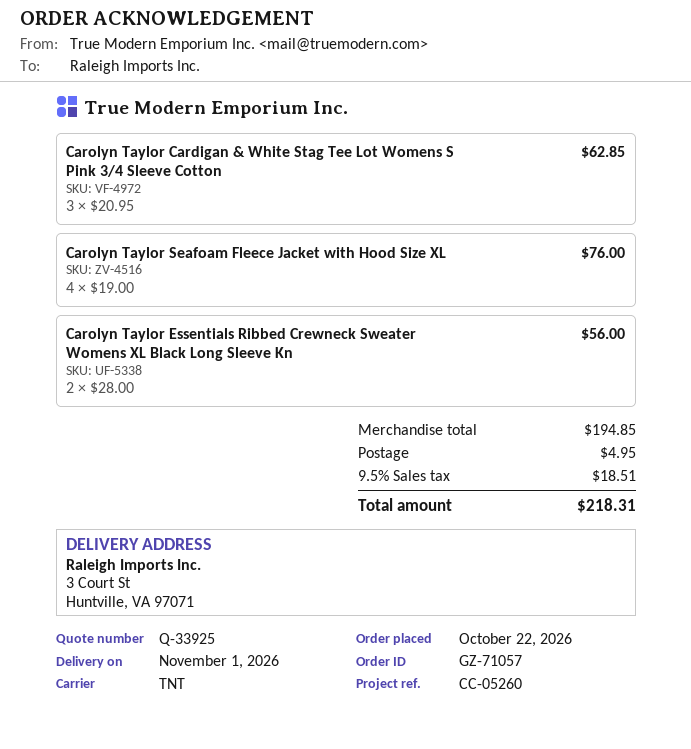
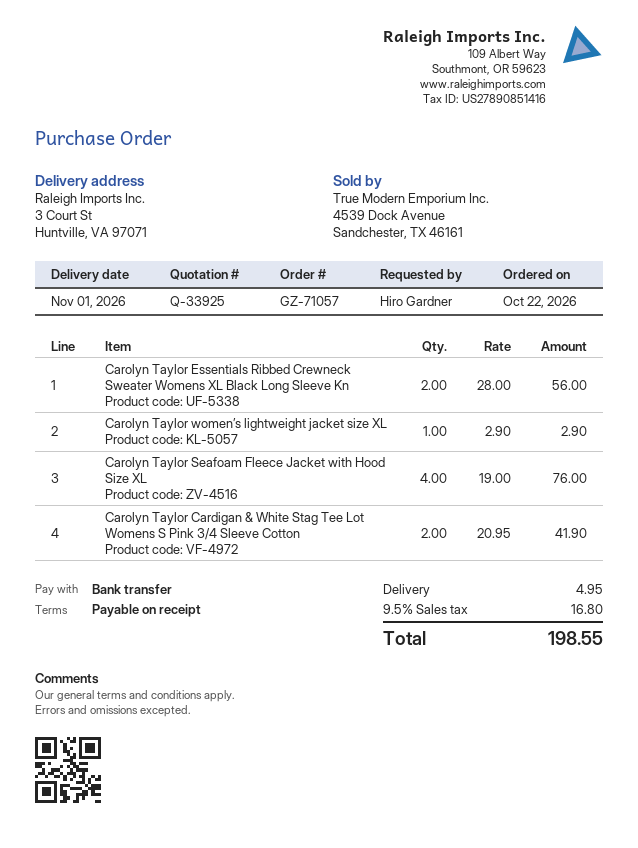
Carolyn Taylor Cardigan & White Stag Tee Lot Womens S Pink 3/4 Sleeve Cotton: 3 x 20.95 = 62.85 -> 2 x 20.95 = 41.90
Carolyn Taylor women’s lightweight jacket size XL: none -> 1 x 2.90 = 2.90
tax: 9.5% = 18.51 -> 9.5% = 16.80
total: 218.31 -> 198.55

